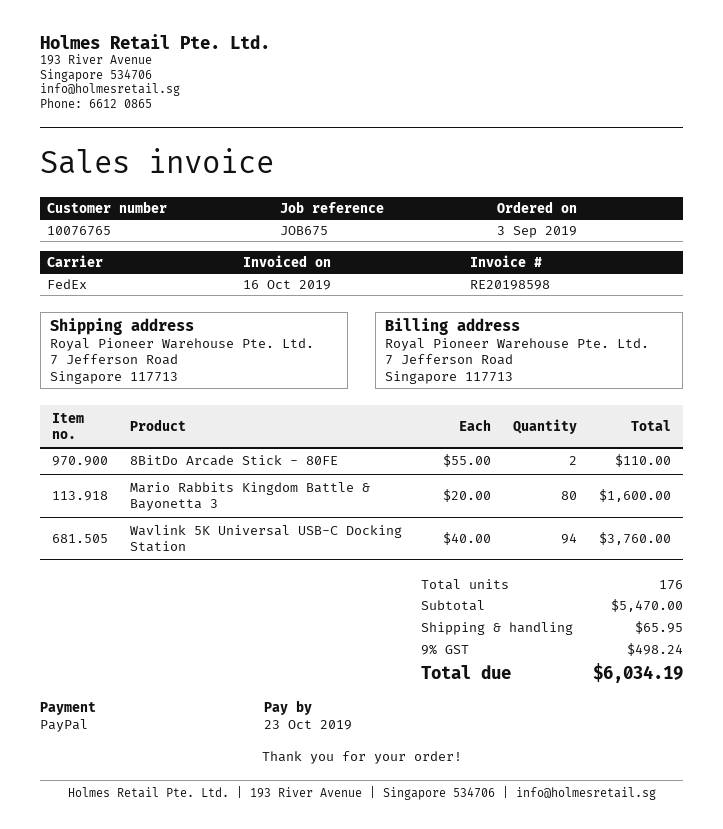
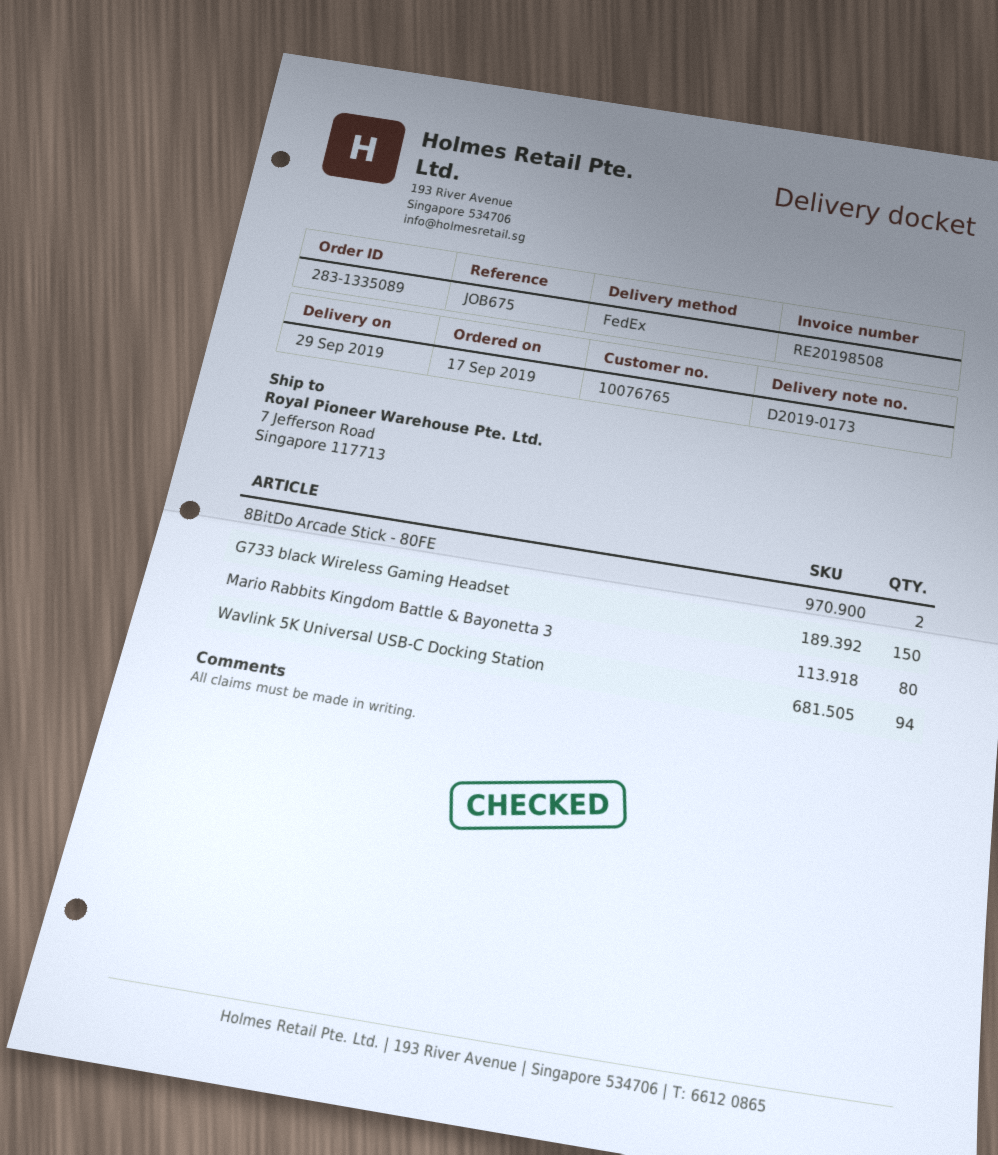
order date: 2019-09-03 -> 2019-09-17
invoice number: RE20198598 -> RE20198508
G733 black Wireless Gaming Headset: none -> 150

